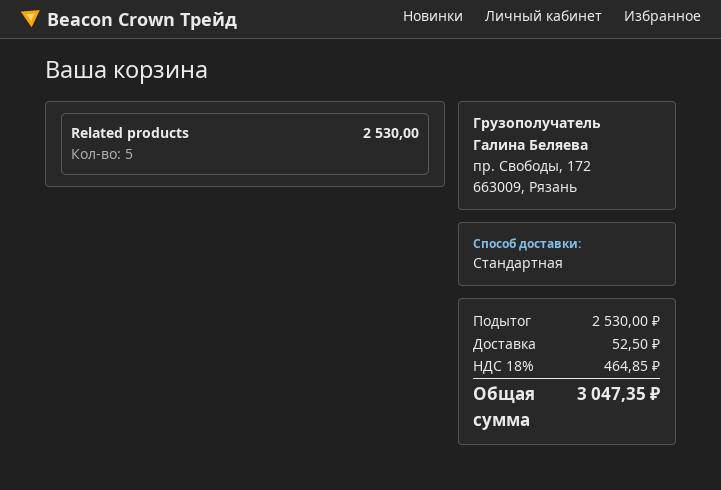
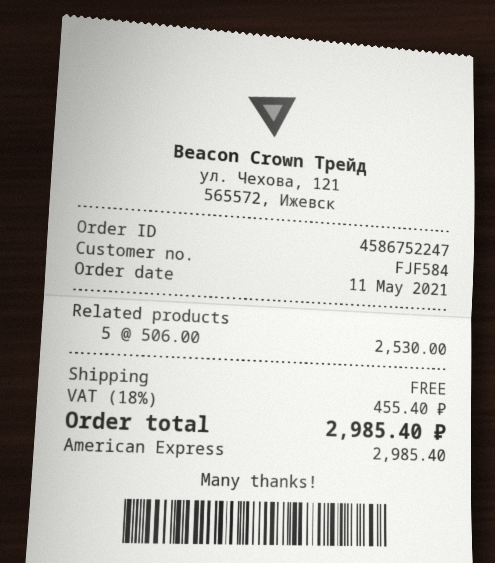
shipping: 52.50 -> 0.00
tax: 18% = 464.85 -> 18% = 455.40
total: 3047.35 -> 2985.40

